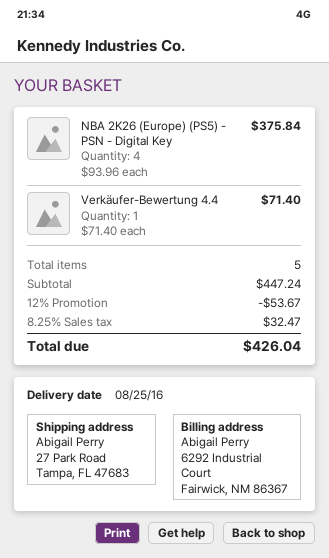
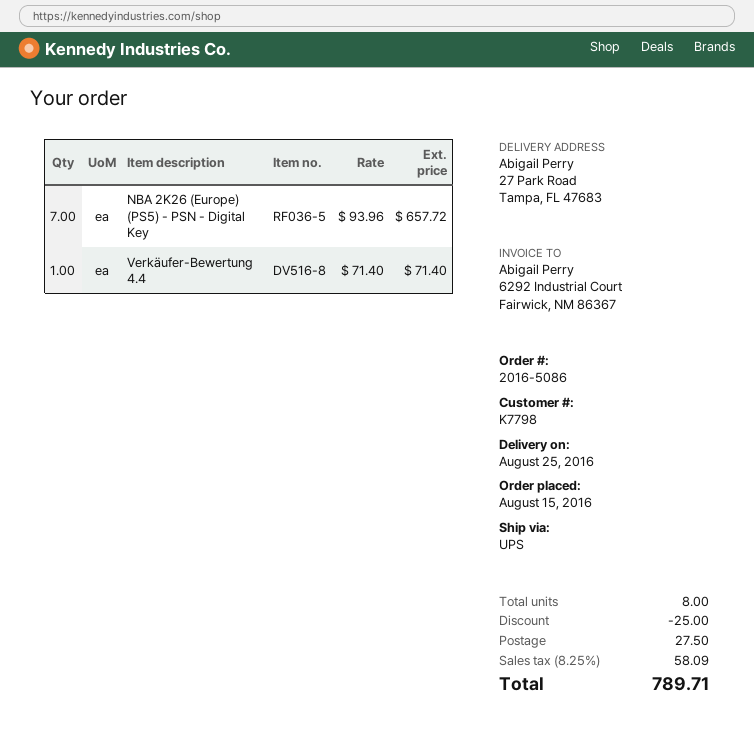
NBA 2K26 (Europe) (PS5) - PSN - Digital Key: 4 x 93.96 = 375.84 -> 7 x 93.96 = 657.72
total quantity: 5 -> 8
discount: 53.67 -> 25.00
shipping: none -> 27.50
tax: 8.25% = 32.47 -> 8.25% = 58.09
total: 426.04 -> 789.71

